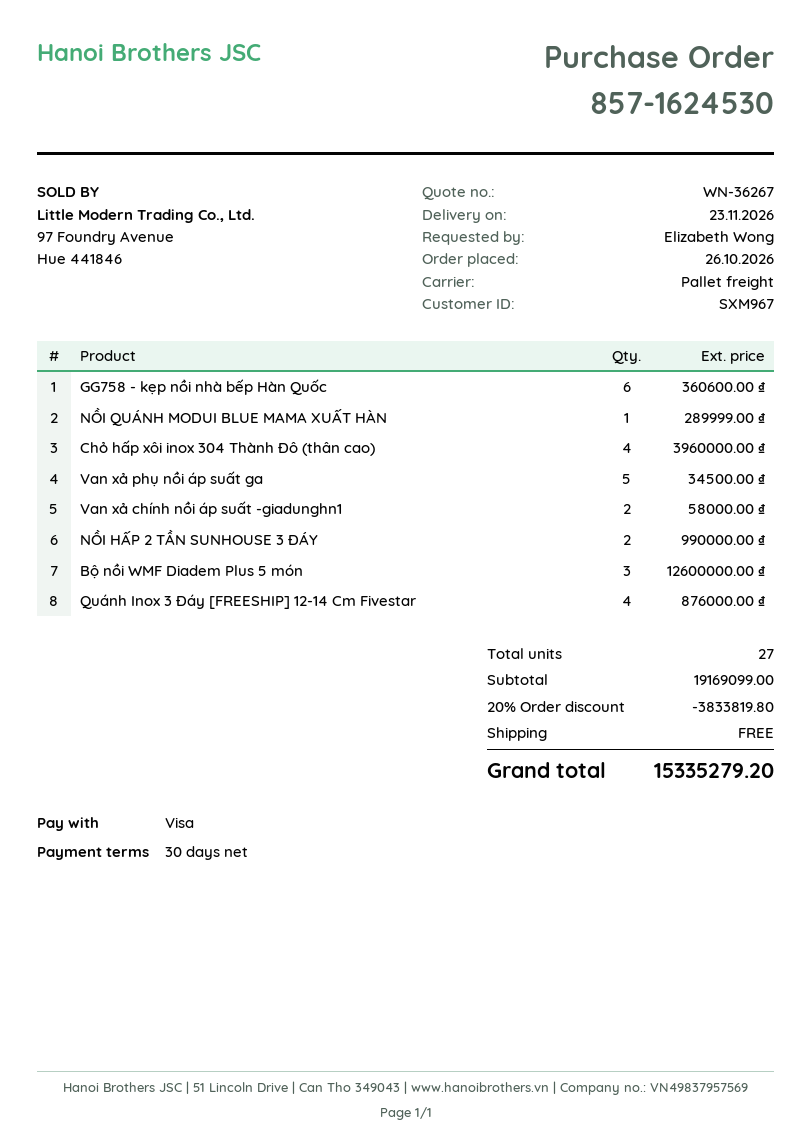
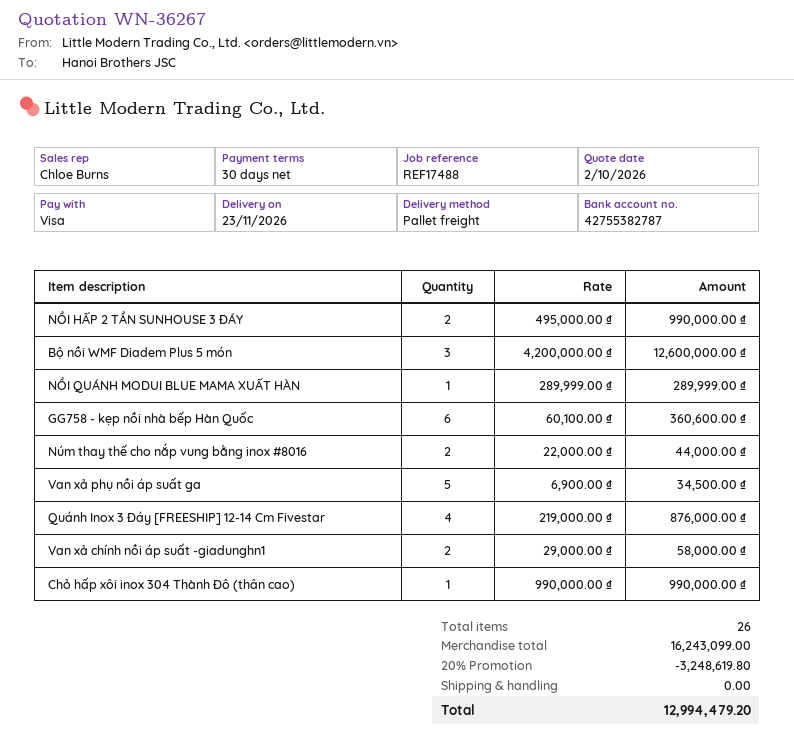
Chỏ hấp xôi inox 304 Thành Đô (thân cao): 4 for 3960000.00 -> 1 for 990000.00
Núm thay thế cho nắp vung bằng inox #8016: none -> 2 for 44000.00
total quantity: 27 -> 26
subtotal: 19169099.00 -> 16243099.00
discount: 20% = 3833819.80 -> 20% = 3248619.80
total: 15335279.20 -> 12994479.20

